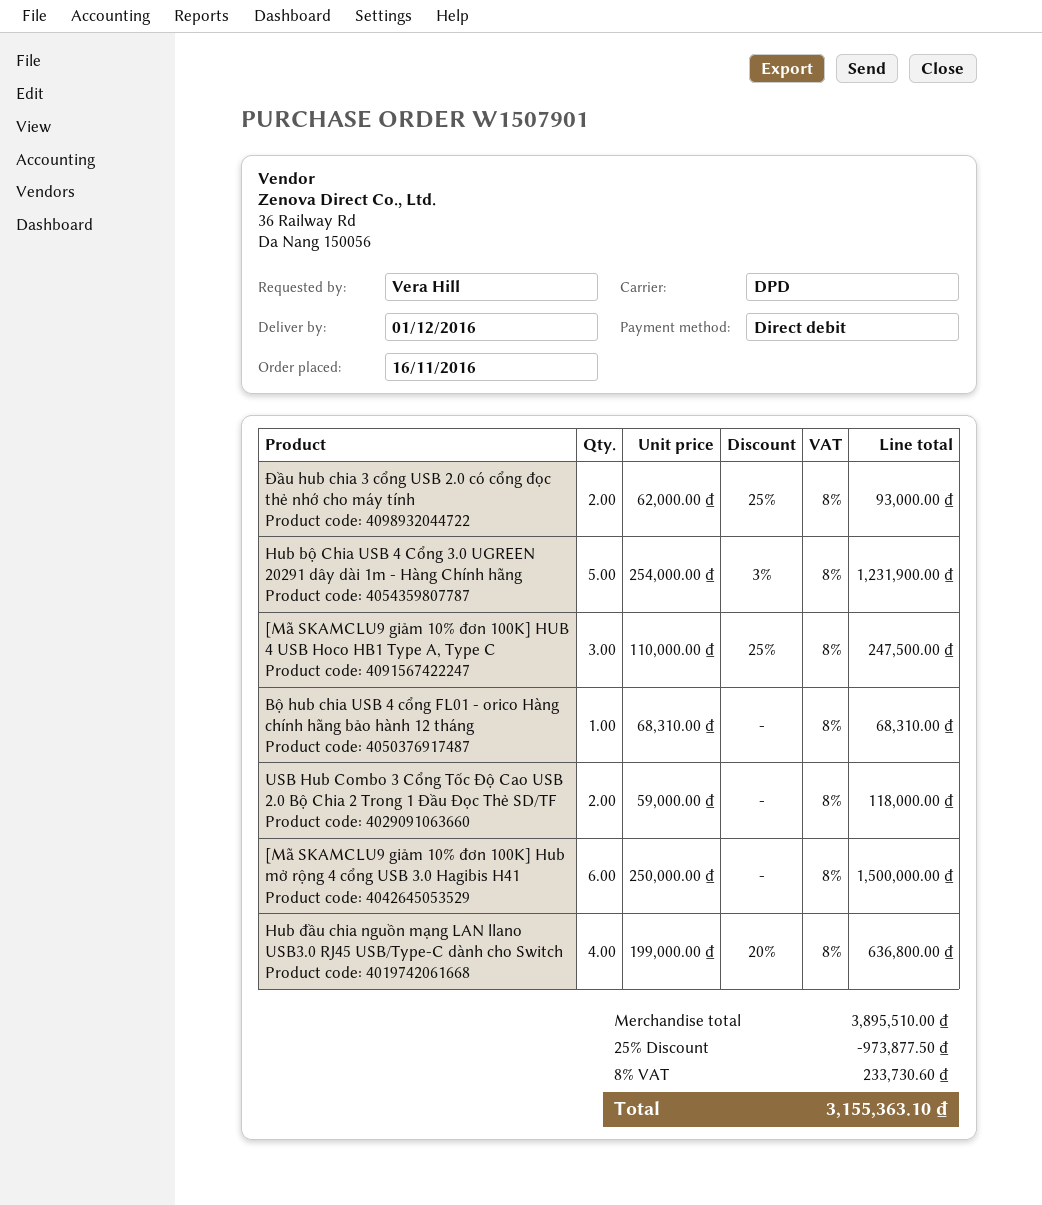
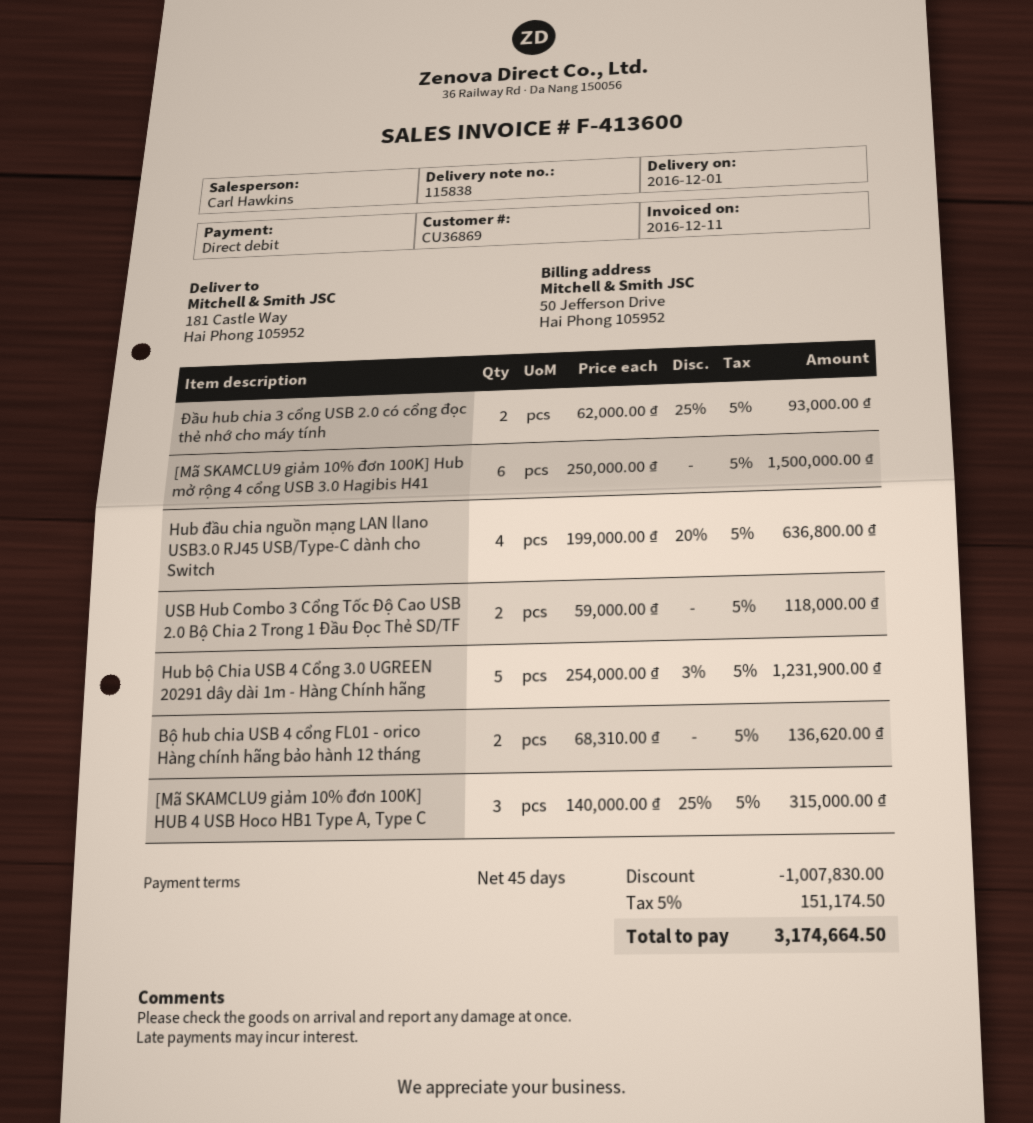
[Mã SKAMCLU9 giảm 10% đơn 100K] HUB 4 USB Hoco HB1 Type A, Type C: 3 x 110000.00 - 25% = 247500.00 -> 3 x 140000.00 - 25% = 315000.00
Bộ hub chia USB 4 cổng FL01 - orico Hàng chính hãng bảo hành 12 tháng: 1 x 68310.00 = 68310.00 -> 2 x 68310.00 = 136620.00
discount: 973877.50 -> 1007830.00
tax: 8% = 233730.60 -> 5% = 151174.50
total: 3155363.10 -> 3174664.50

